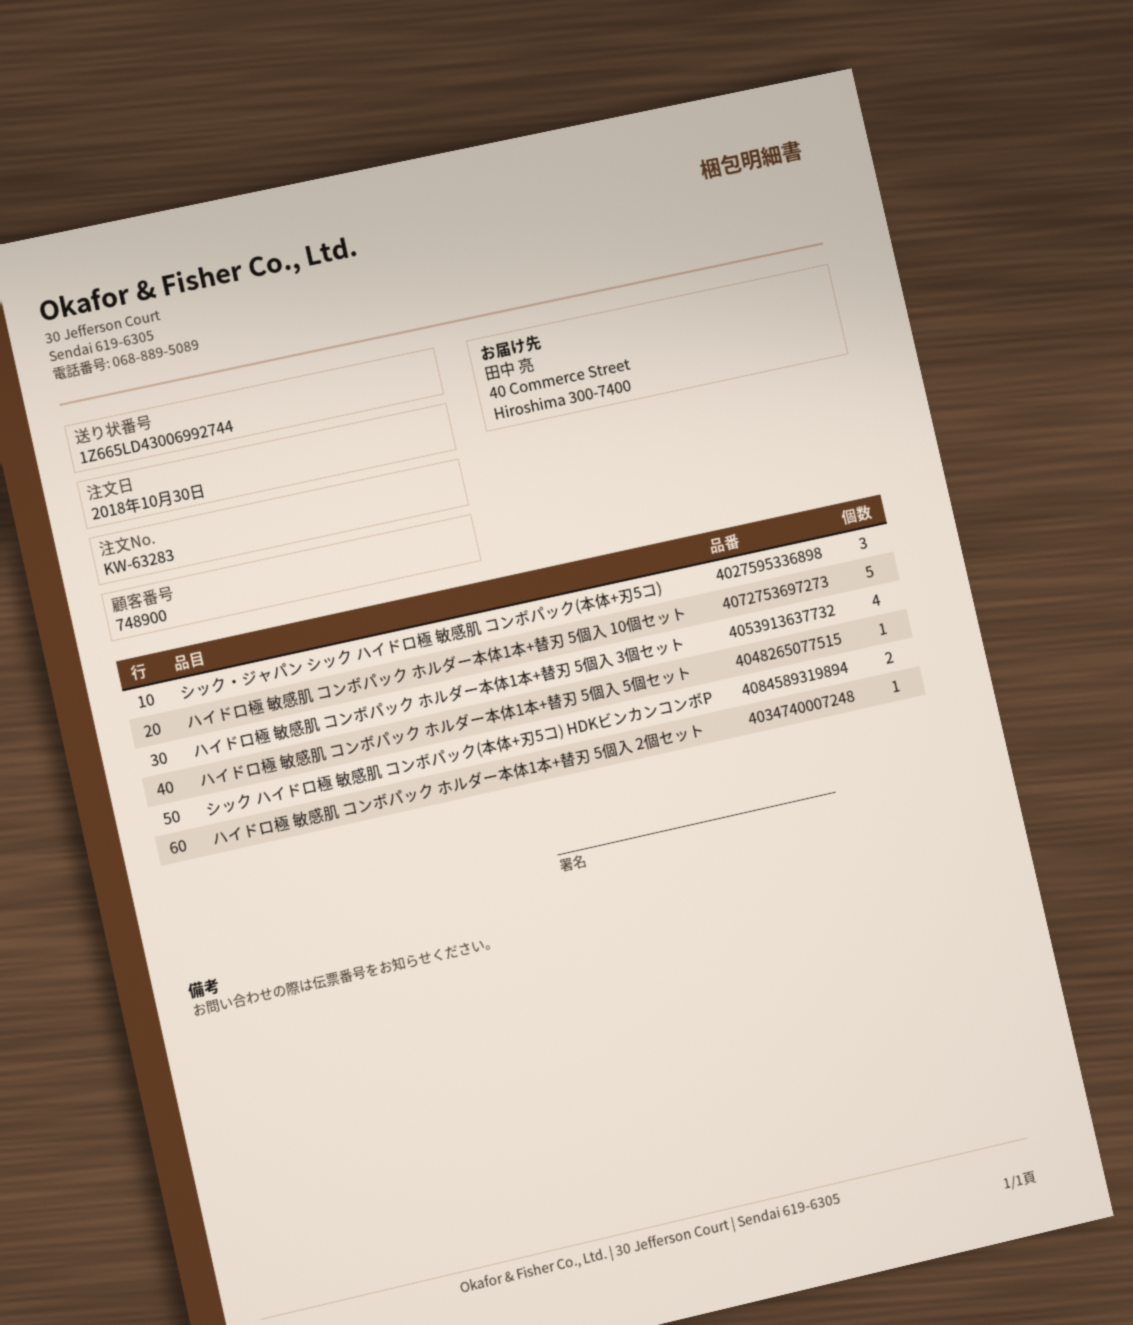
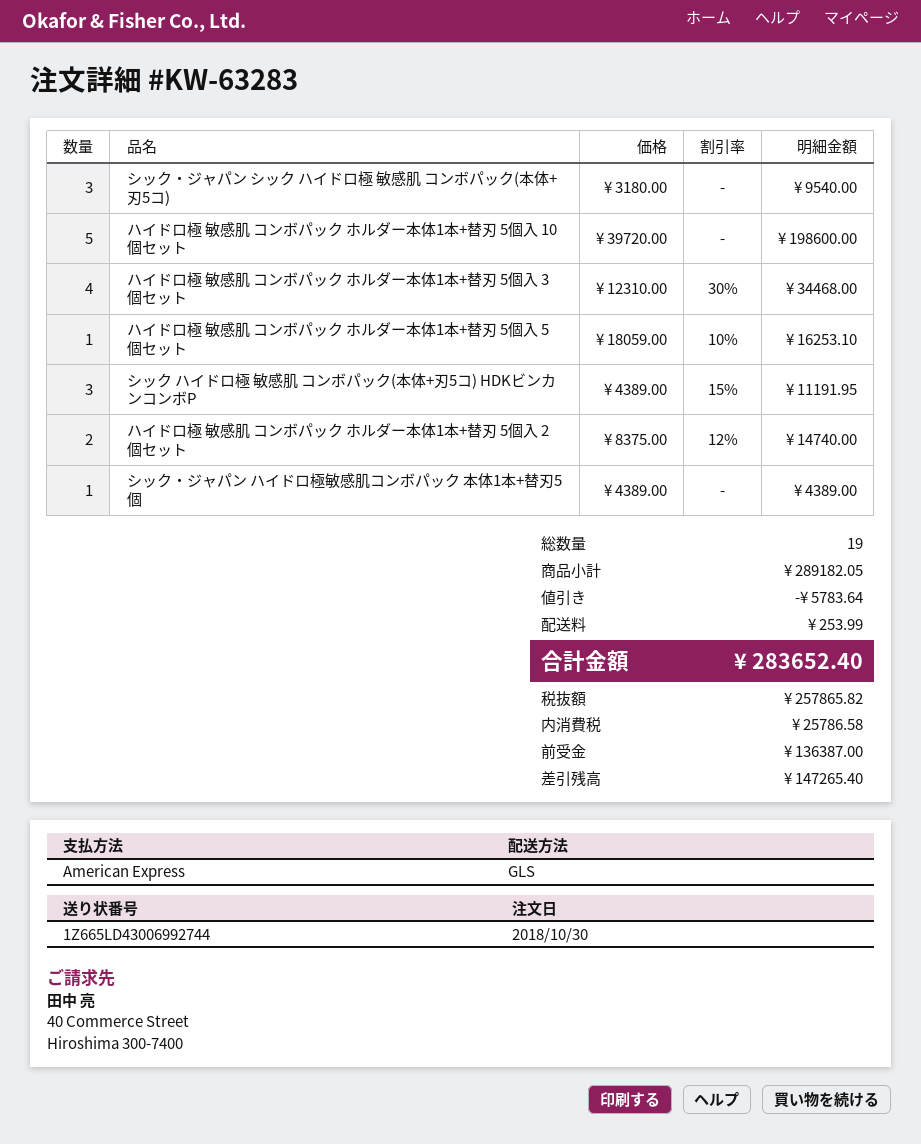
シック ハイドロ極 敏感肌 コンボパック(本体+刃5コ) HDKビンカンコンボP: 2 -> 3
ハイドロ極 敏感肌 コンボパック ホルダー本体1本+替刃 5個入 2個セット: 1 -> 2
シック・ジャパン ハイドロ極敏感肌コンボパック 本体1本+替刃5個: none -> 1

